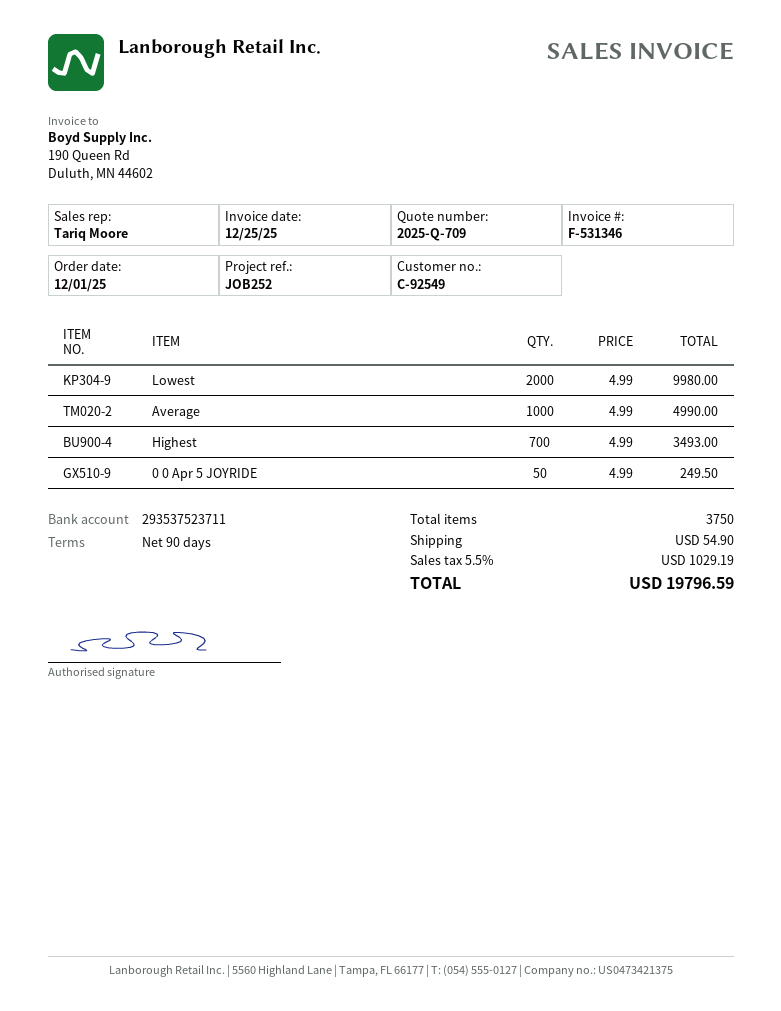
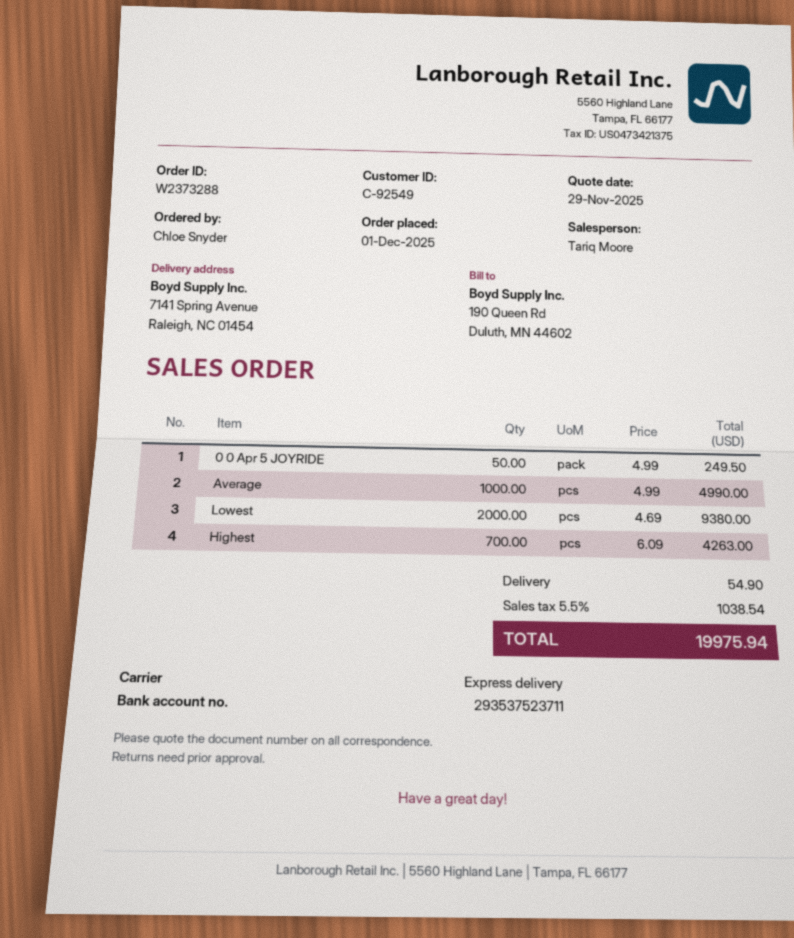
Lowest: 2000 x 4.99 = 9980.00 -> 2000 x 4.69 = 9380.00
Highest: 700 x 4.99 = 3493.00 -> 700 x 6.09 = 4263.00
tax: 5.5% = 1029.19 -> 5.5% = 1038.54
total: 19796.59 -> 19975.94

